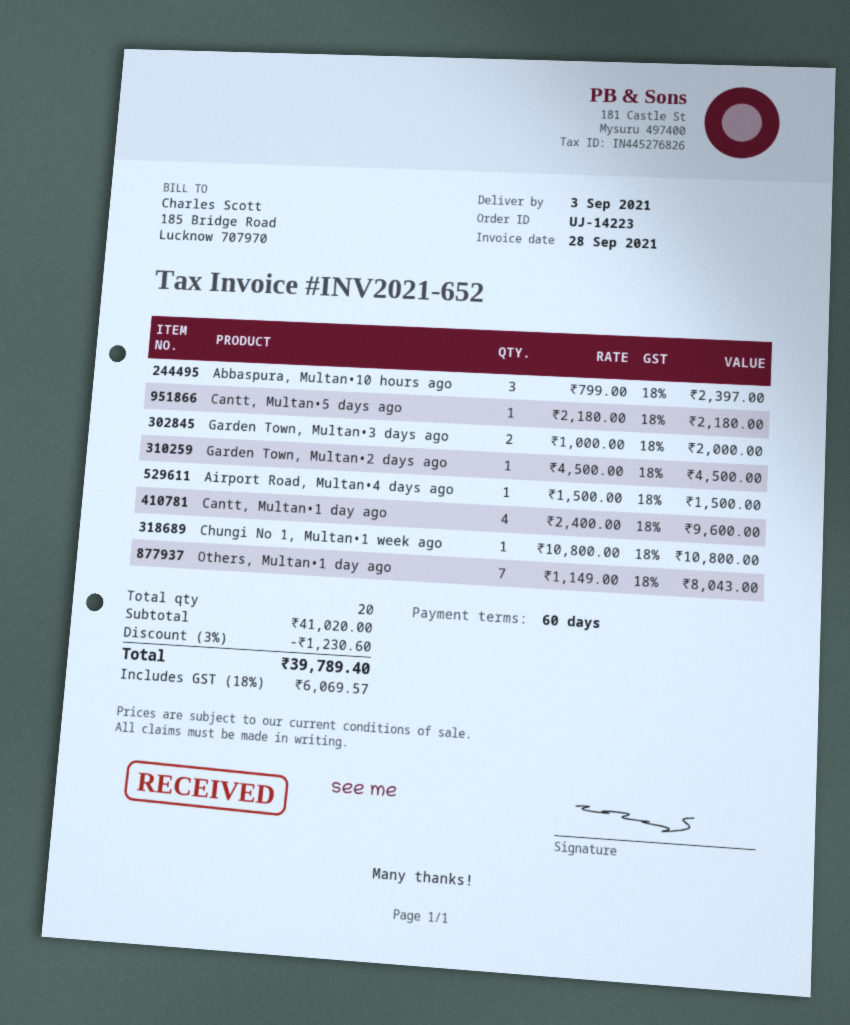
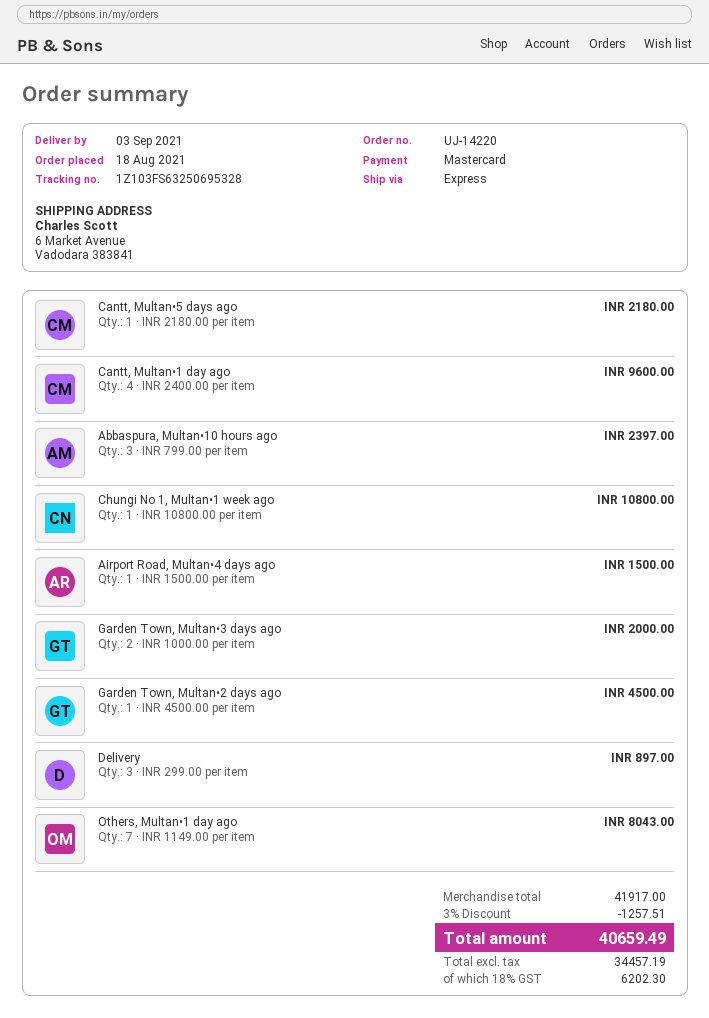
order number: UJ-14223 -> UJ-14220
Delivery: none -> 3 x 299.00 = 897.00
subtotal: 41020.00 -> 41917.00
discount: 3% = 1230.60 -> 3% = 1257.51
tax: 18% = 6069.57 -> 18% = 6202.30
total: 39789.40 -> 40659.49

